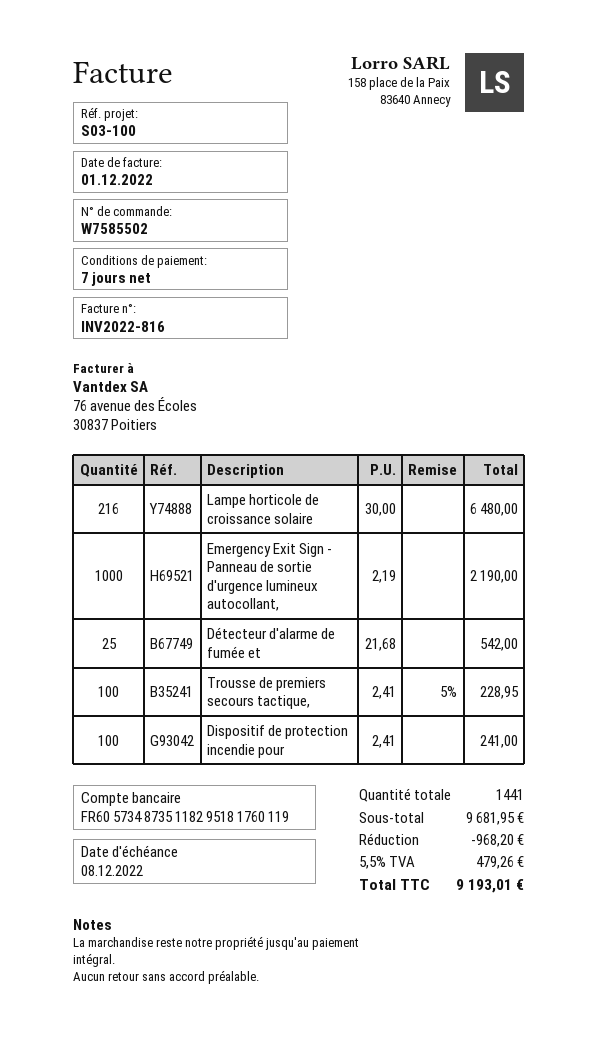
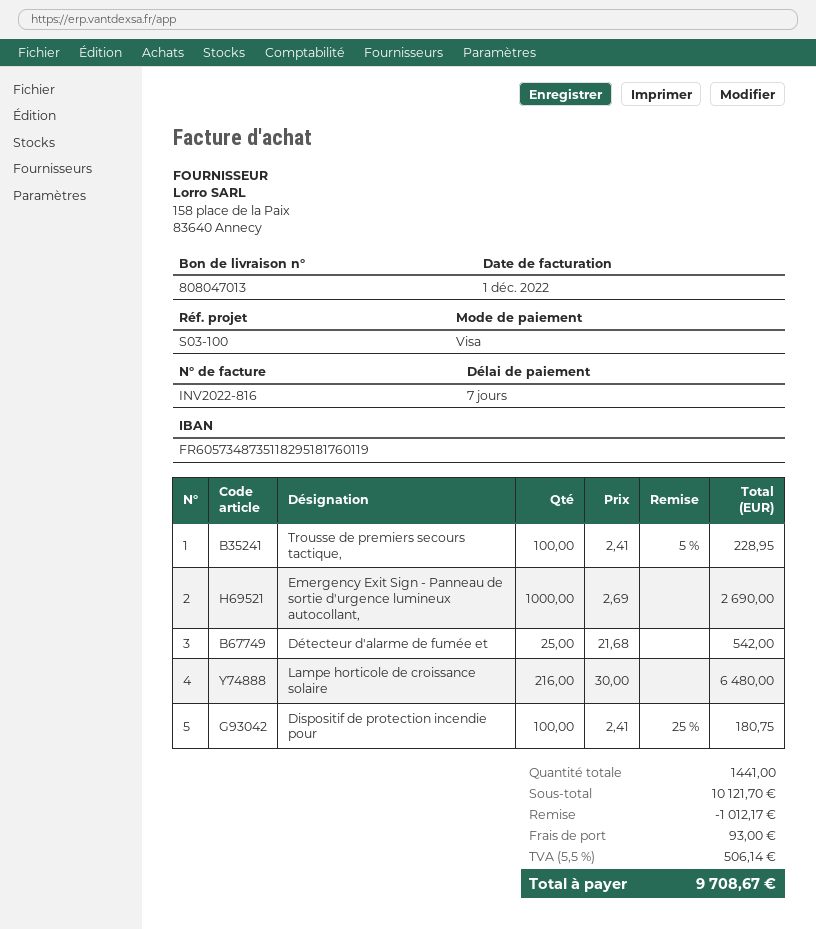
Emergency Exit Sign - Panneau de sortie d'urgence lumineux autocollant,: 1000 x 2.19 = 2190.00 -> 1000 x 2.69 = 2690.00
Dispositif de protection incendie pour: 100 x 2.41 = 241.00 -> 100 x 2.41 - 25% = 180.75
subtotal: 9681.95 -> 10121.70
discount: 968.20 -> 1012.17
shipping: none -> 93.00
tax: 5.5% = 479.26 -> 5.5% = 506.14
total: 9193.01 -> 9708.67

